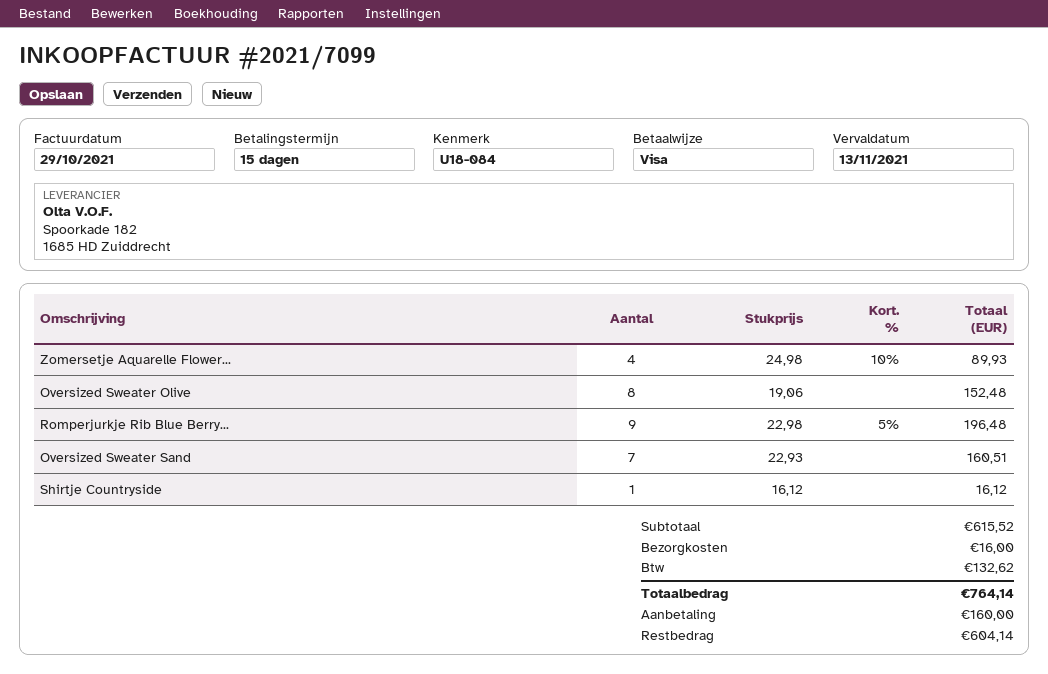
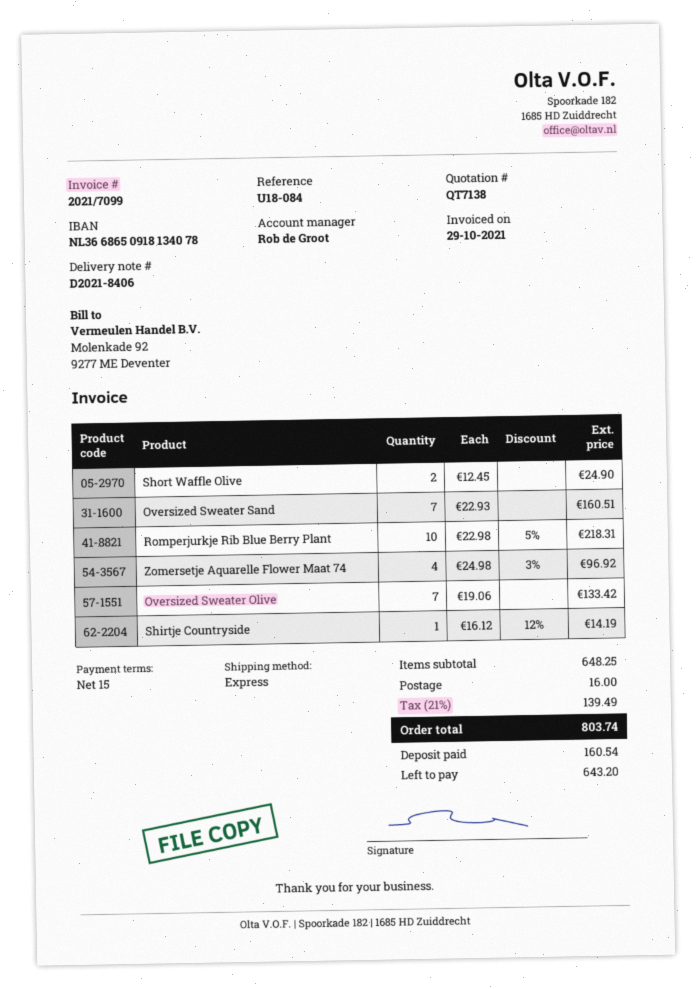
Zomersetje Aquarelle Flower...: 4 x 24.98 - 10% = 89.93 -> 4 x 24.98 - 3% = 96.92
Oversized Sweater Olive: 8 x 19.06 = 152.48 -> 7 x 19.06 = 133.42
Romperjurkje Rib Blue Berry...: 9 x 22.98 - 5% = 196.48 -> 10 x 22.98 - 5% = 218.31
Shirtje Countryside: 1 x 16.12 = 16.12 -> 1 x 16.12 - 12% = 14.19
Short Waffle Olive: none -> 2 x 12.45 = 24.90
subtotal: 615.52 -> 648.25
tax: 132.62 -> 139.49
total: 764.14 -> 803.74
deposit: 160.00 -> 160.54
balance: 604.14 -> 643.20

